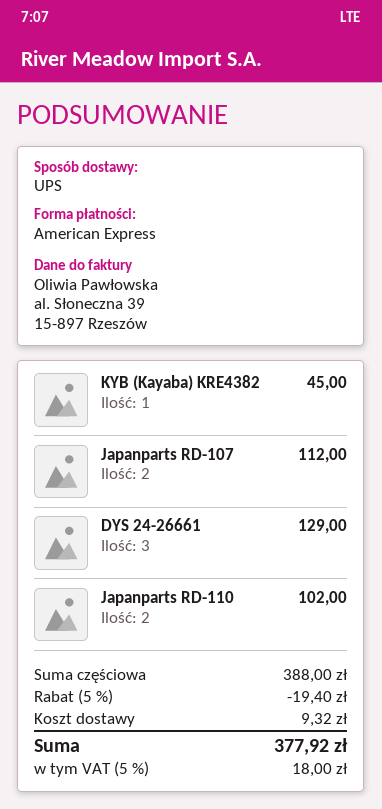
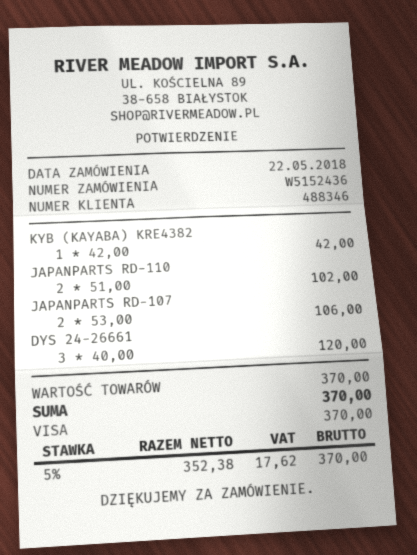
payment method: American Express -> Visa
KYB (Kayaba) KRE4382: 1 for 45.00 -> 1 for 42.00
Japanparts RD-107: 2 for 112.00 -> 2 for 106.00
DYS 24-26661: 3 for 129.00 -> 3 for 120.00
subtotal: 388.00 -> 370.00
discount: 5% = 19.40 -> none
shipping: 9.32 -> none
tax: 5% = 18.00 -> 5% = 17.62
total: 377.92 -> 370.00

